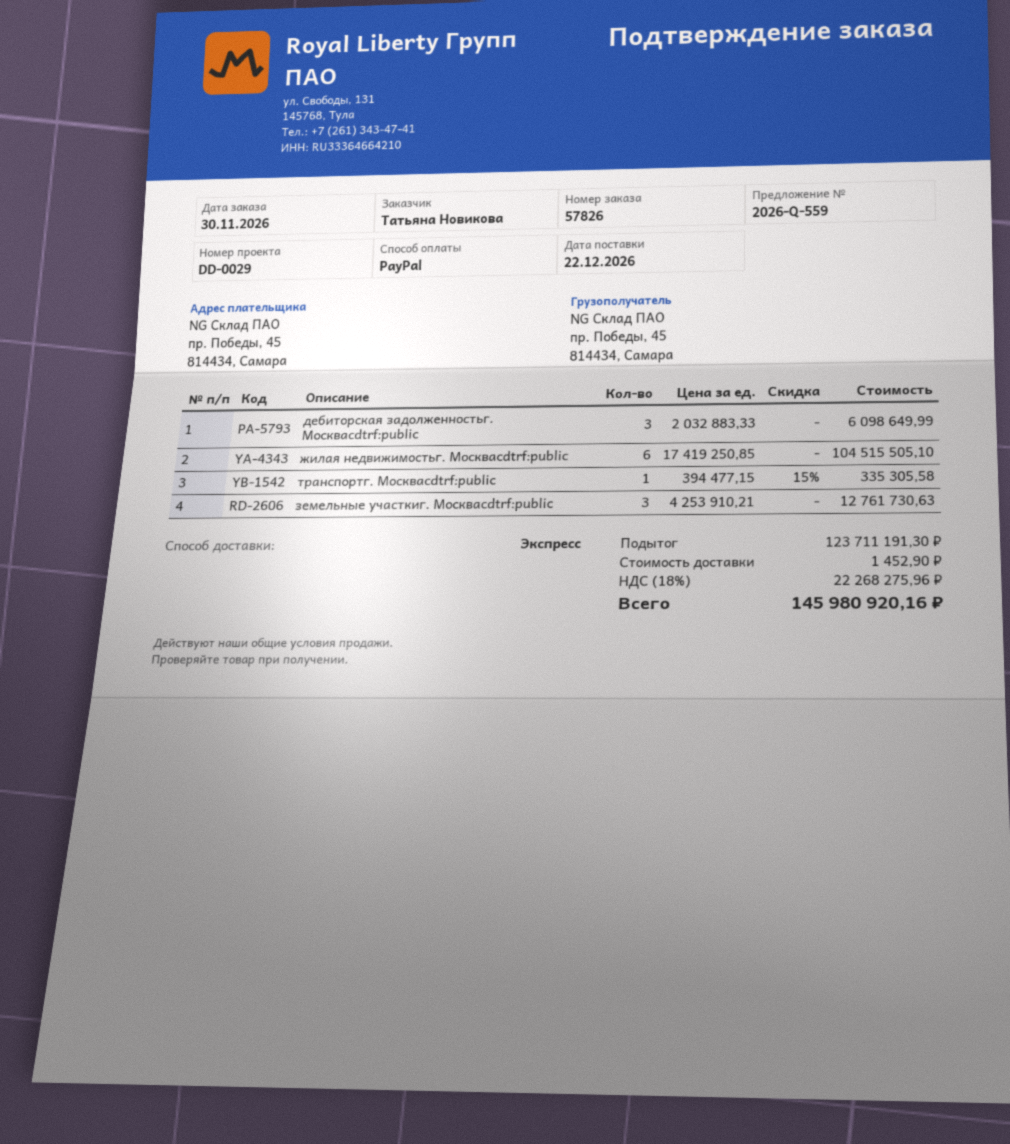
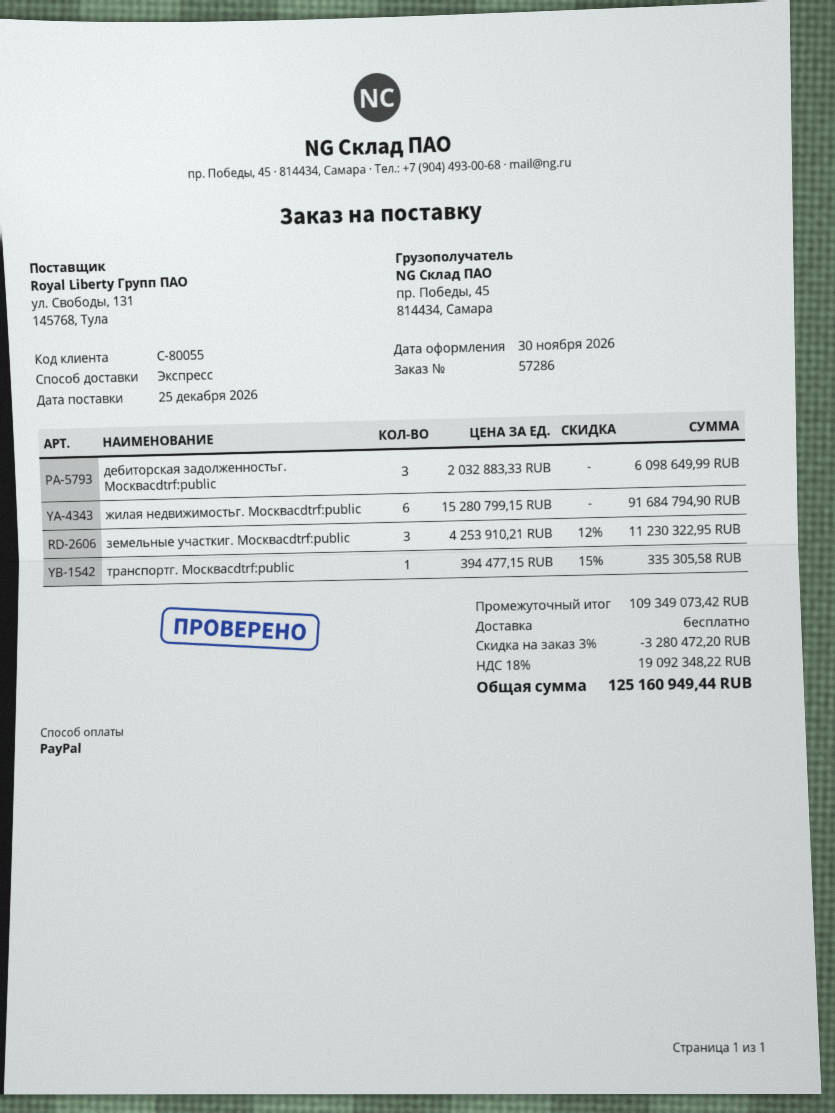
order number: 57826 -> 57286
delivery date: 2026-12-22 -> 2026-12-25
жилая недвижимостьг. Москваcdtrf:public: 6 x 17419250.85 = 104515505.10 -> 6 x 15280799.15 = 91684794.90
земельные участкиг. Москваcdtrf:public: 3 x 4253910.21 = 12761730.63 -> 3 x 4253910.21 - 12% = 11230322.95
subtotal: 123711191.30 -> 109349073.42
discount: none -> 3% = 3280472.20
shipping: 1452.90 -> 0.00
tax: 18% = 22268275.96 -> 18% = 19092348.22
total: 145980920.16 -> 125160949.44

